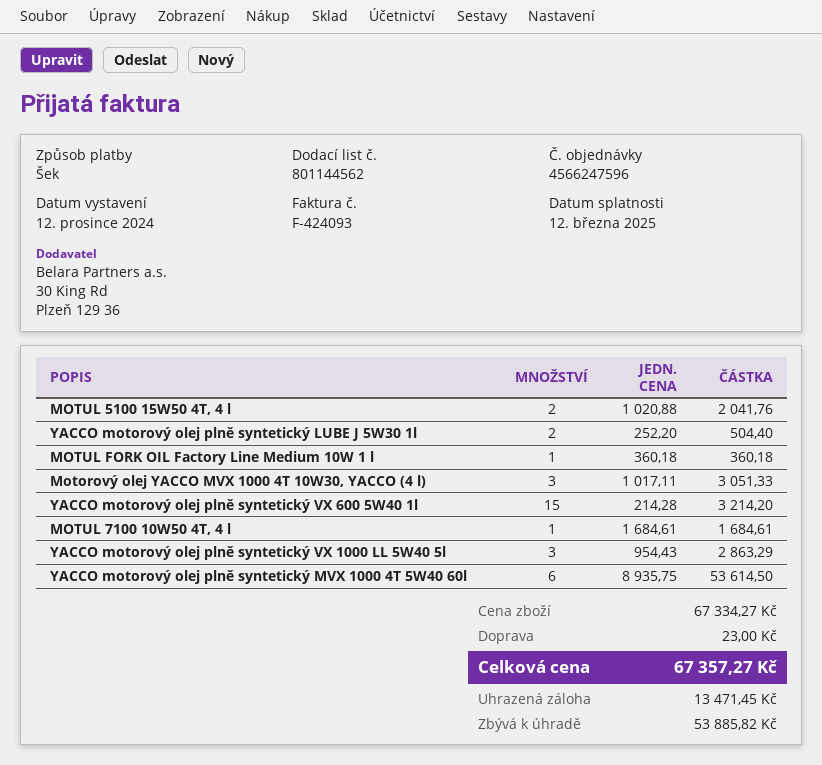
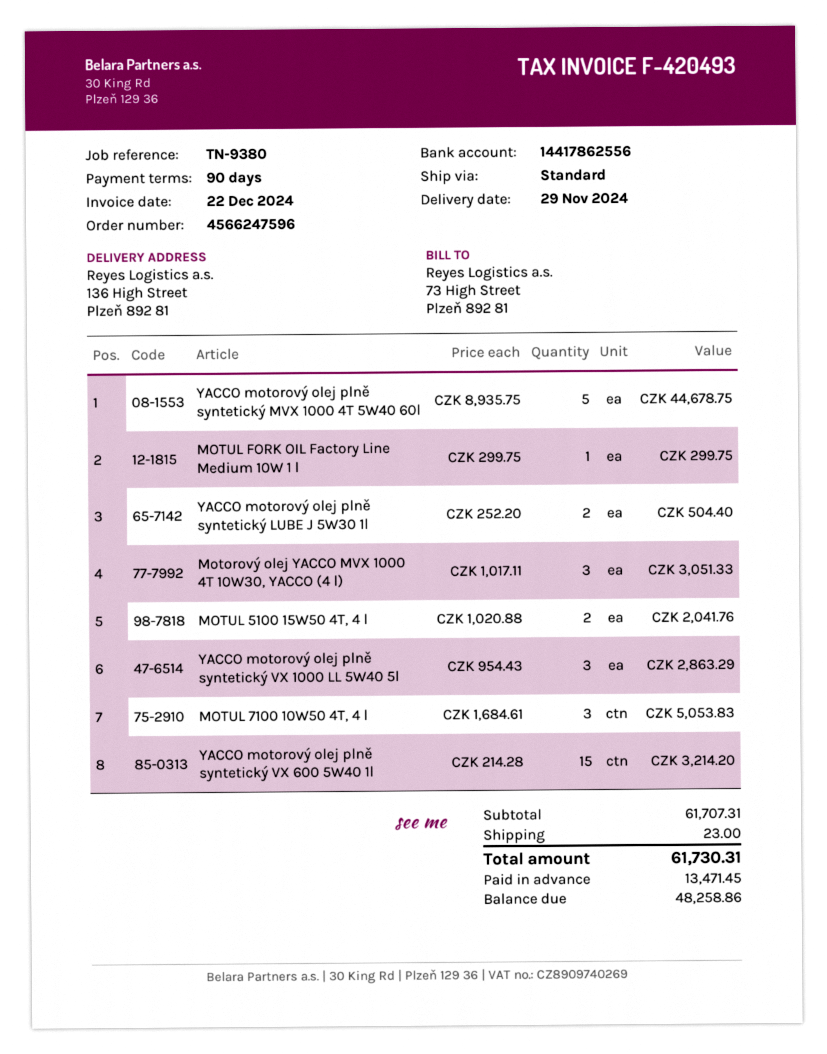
invoice number: F-424093 -> F-420493
invoice date: 2024-12-12 -> 2024-12-22
MOTUL FORK OIL Factory Line Medium 10W 1 l: 1 x 360.18 = 360.18 -> 1 x 299.75 = 299.75
MOTUL 7100 10W50 4T, 4 l: 1 x 1684.61 = 1684.61 -> 3 x 1684.61 = 5053.83
YACCO motorový olej plně syntetický MVX 1000 4T 5W40 60l: 6 x 8935.75 = 53614.50 -> 5 x 8935.75 = 44678.75
subtotal: 67334.27 -> 61707.31
total: 67357.27 -> 61730.31
balance: 53885.82 -> 48258.86

